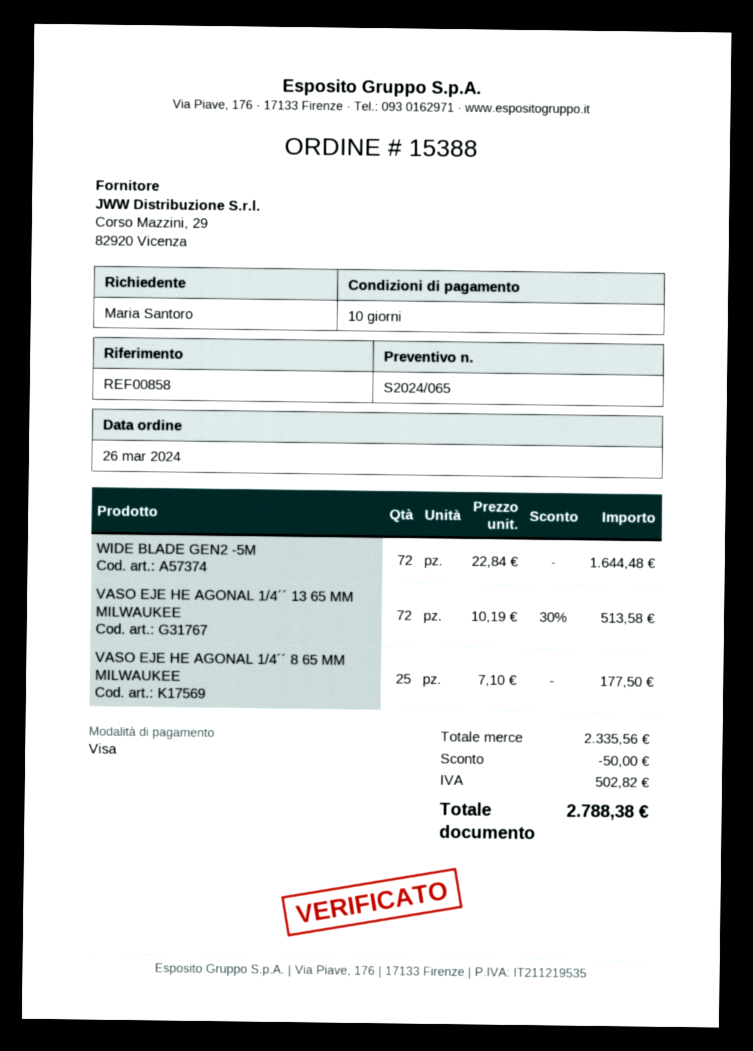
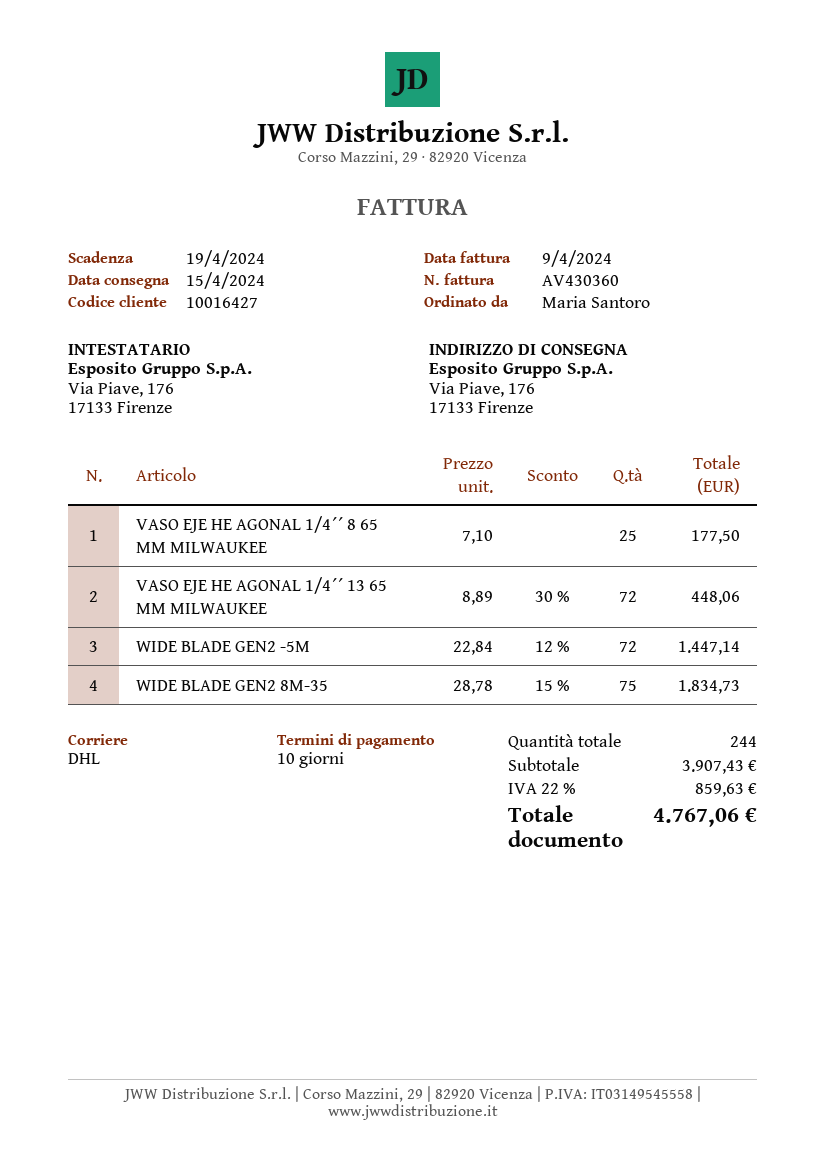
WIDE BLADE GEN2 -5M: 72 x 22.84 = 1644.48 -> 72 x 22.84 - 12% = 1447.14
VASO EJE HE AGONAL 1/4´´ 13 65 MM MILWAUKEE: 72 x 10.19 - 30% = 513.58 -> 72 x 8.89 - 30% = 448.06
WIDE BLADE GEN2 8M-35: none -> 75 x 28.78 - 15% = 1834.73
subtotal: 2335.56 -> 3907.43
discount: 50.00 -> none
tax: 502.82 -> 859.63
total: 2788.38 -> 4767.06

